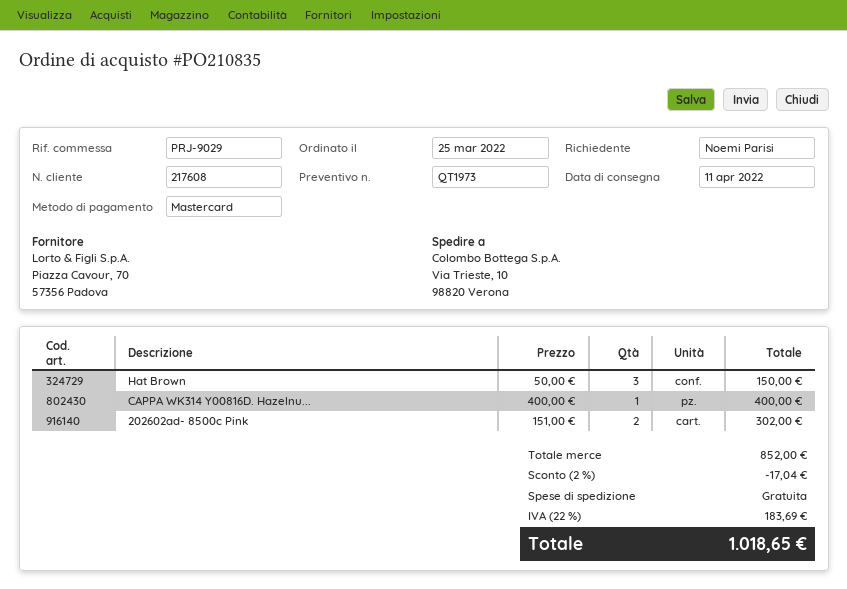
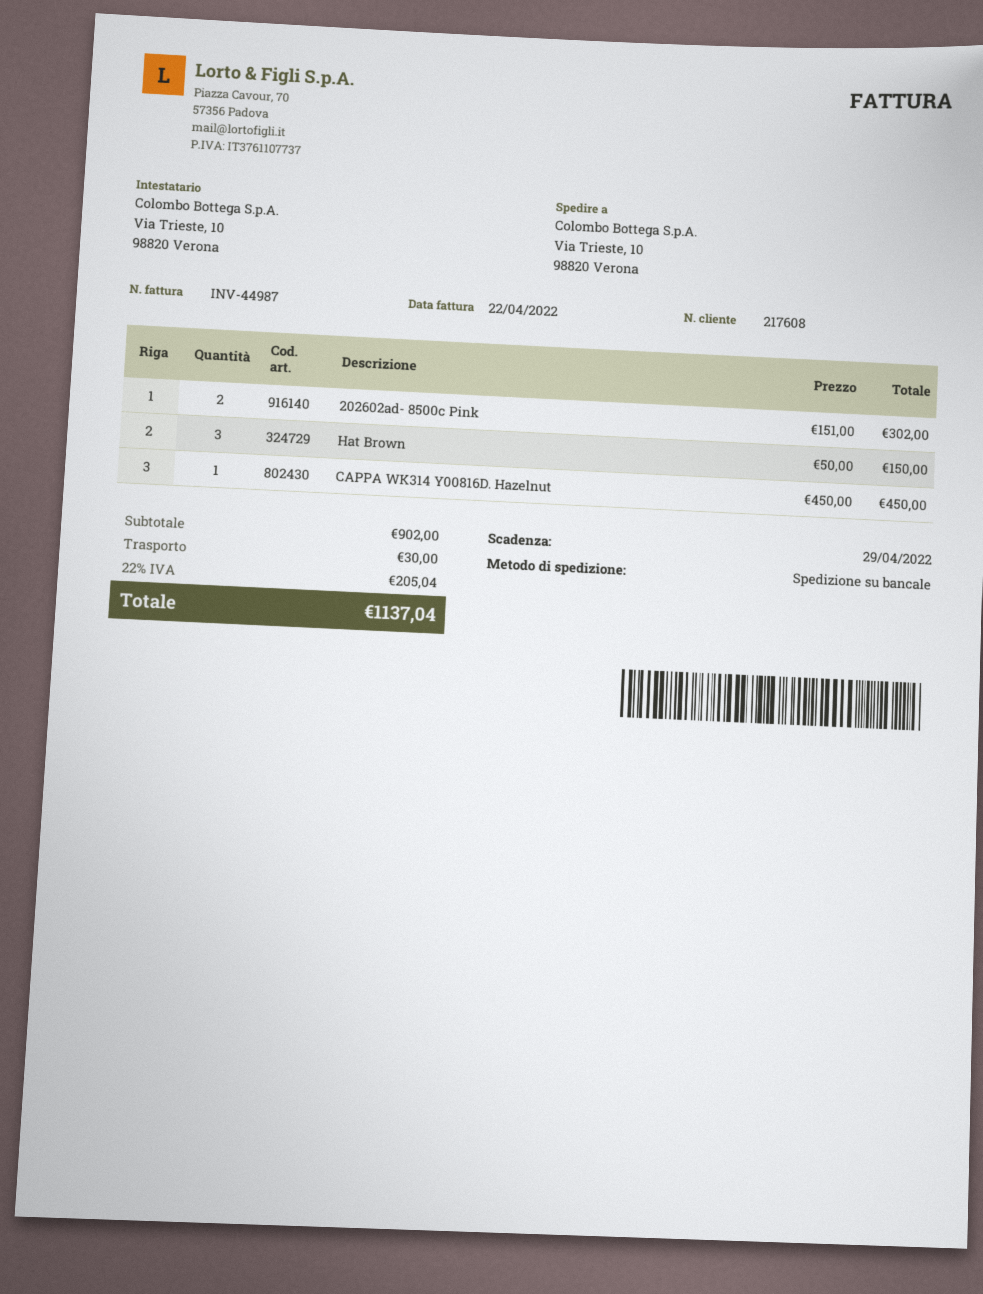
CAPPA WK314 Y00816D. Hazelnu...: 1 x 400.00 = 400.00 -> 1 x 450.00 = 450.00
subtotal: 852.00 -> 902.00
discount: 2% = 17.04 -> none
shipping: 0.00 -> 30.00
tax: 22% = 183.69 -> 22% = 205.04
total: 1018.65 -> 1137.04

